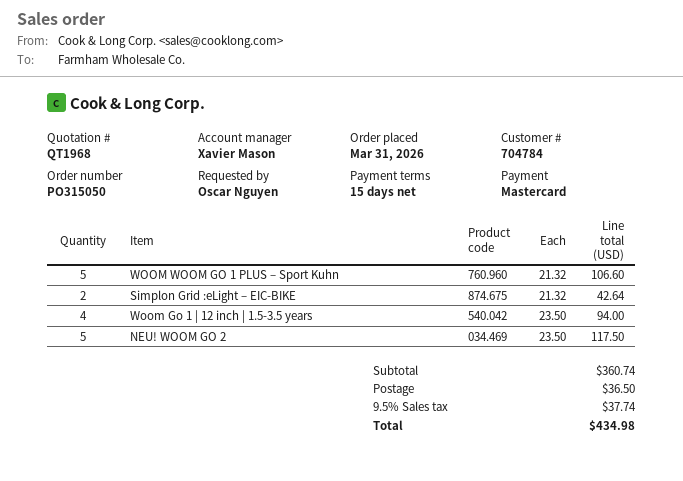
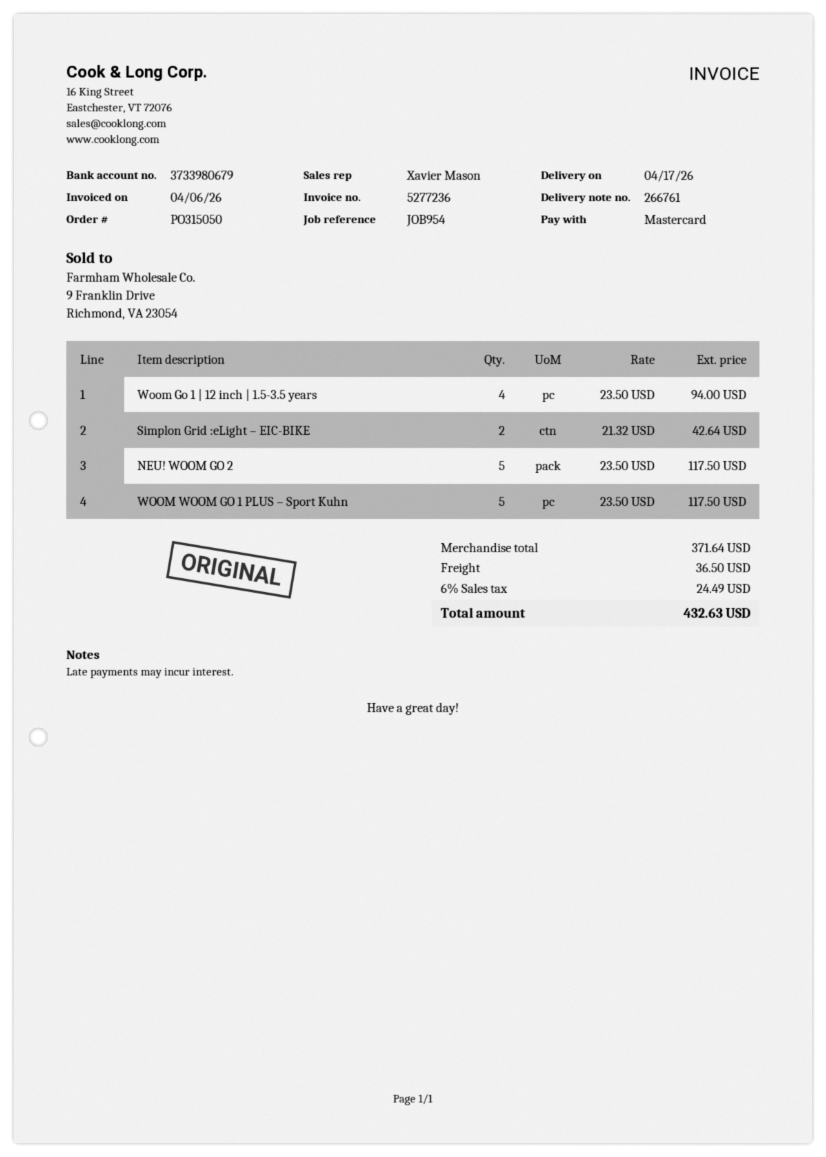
WOOM WOOM GO 1 PLUS – Sport Kuhn: 5 x 21.32 = 106.60 -> 5 x 23.50 = 117.50
subtotal: 360.74 -> 371.64
tax: 9.5% = 37.74 -> 6% = 24.49
total: 434.98 -> 432.63

